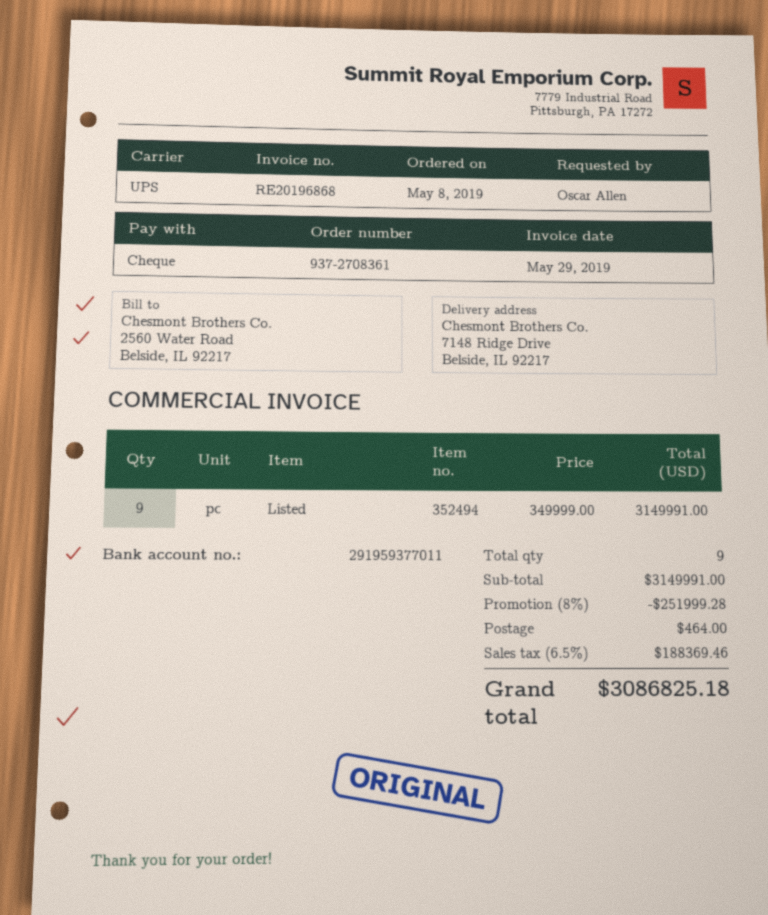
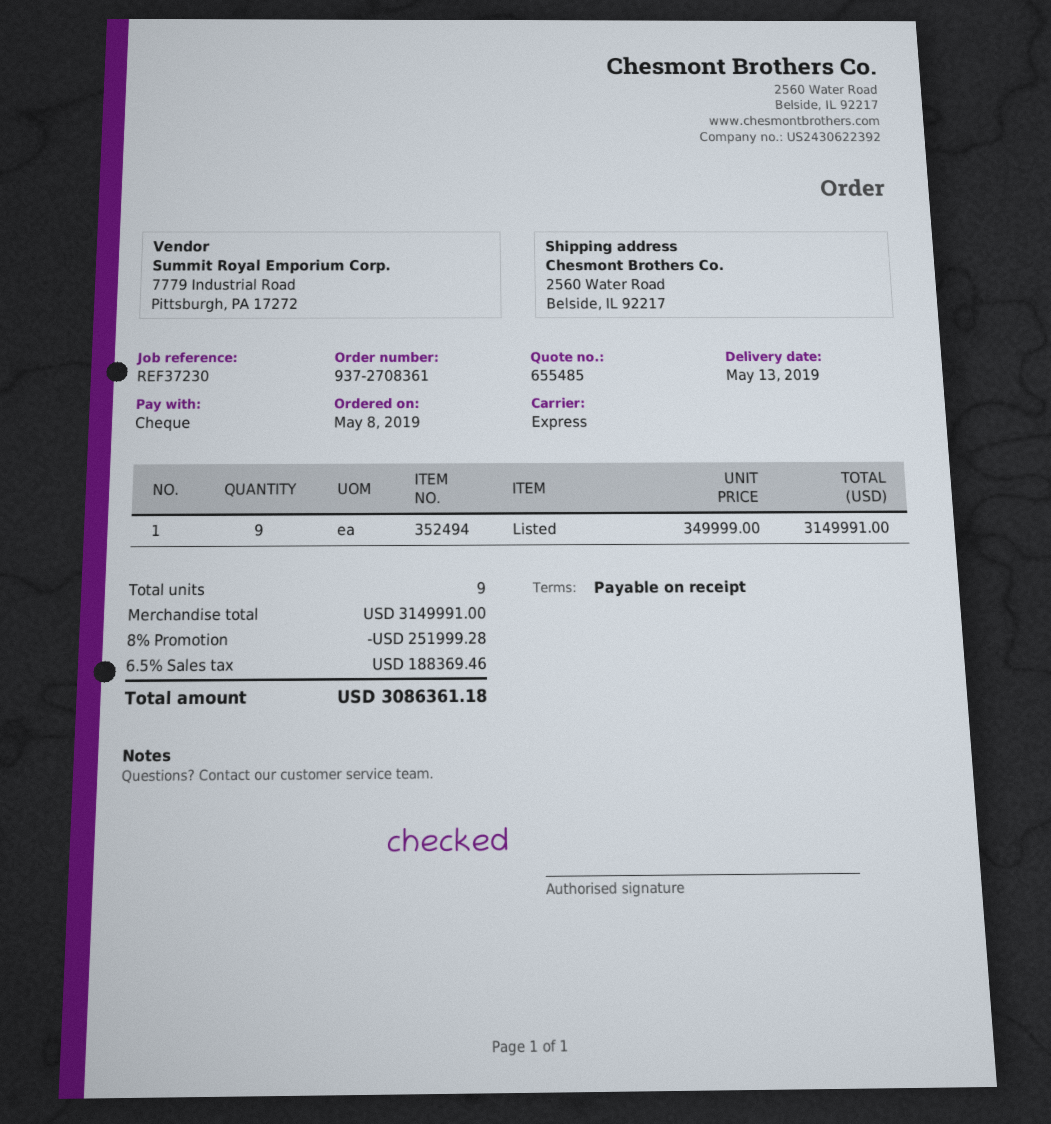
shipping method: UPS -> express
ship to: 7148 Ridge Drive, Belside, IL 92217 -> 2560 Water Road, Belside, IL 92217
shipping: 464.00 -> none
total: 3086825.18 -> 3086361.18

